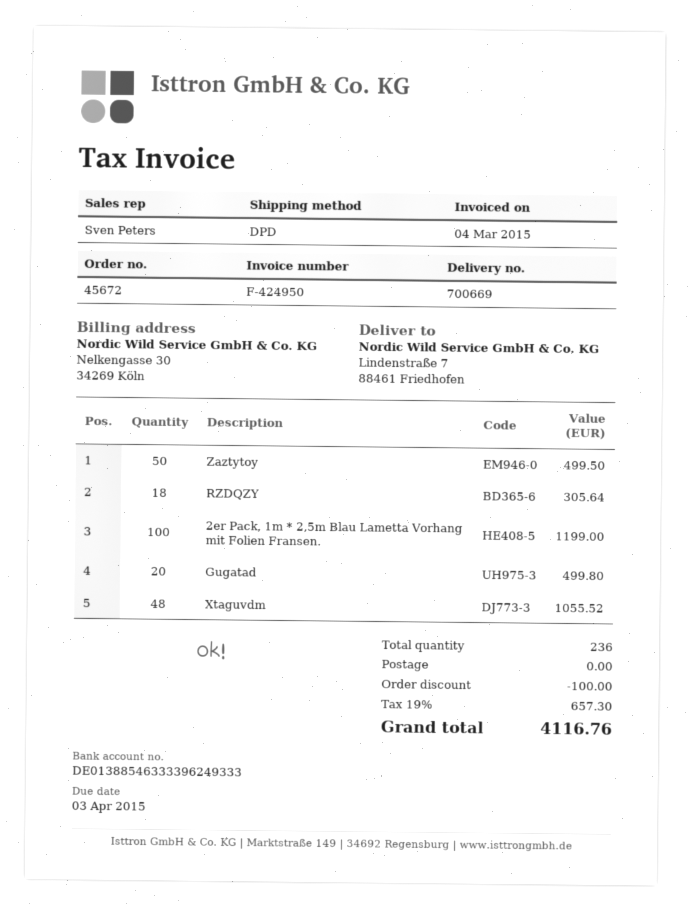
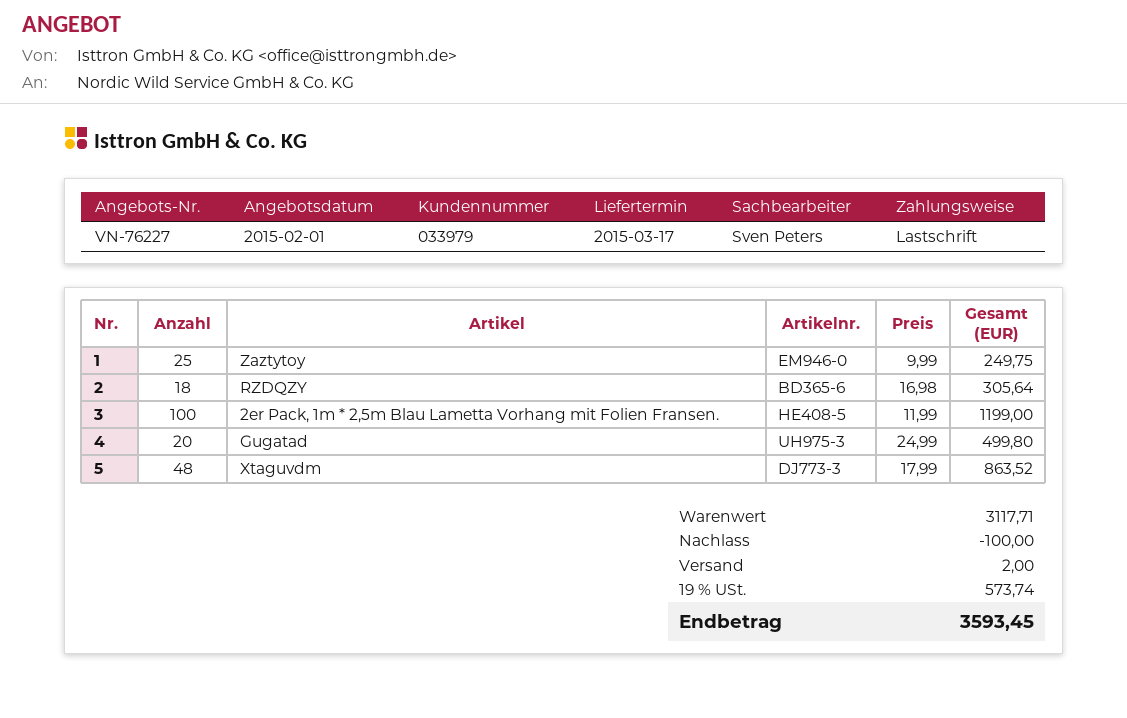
Zaztytoy: 50 for 499.50 -> 25 for 249.75
Xtaguvdm: 48 for 1055.52 -> 48 for 863.52
shipping: 0.00 -> 2.00
tax: 19% = 657.30 -> 19% = 573.74
total: 4116.76 -> 3593.45

